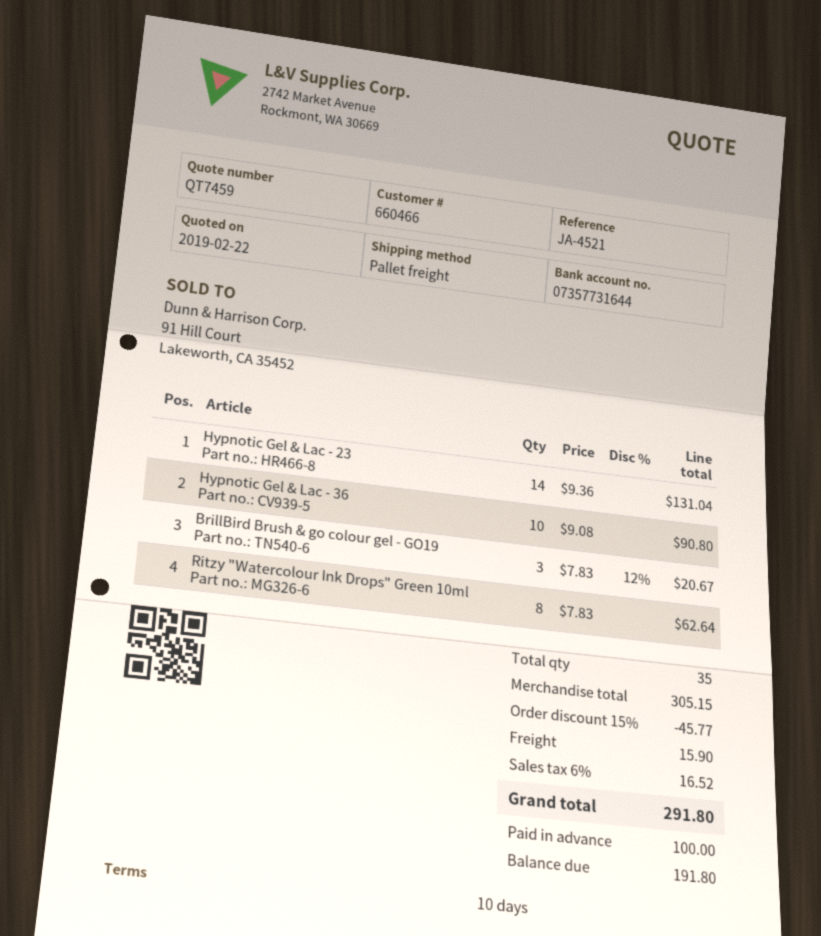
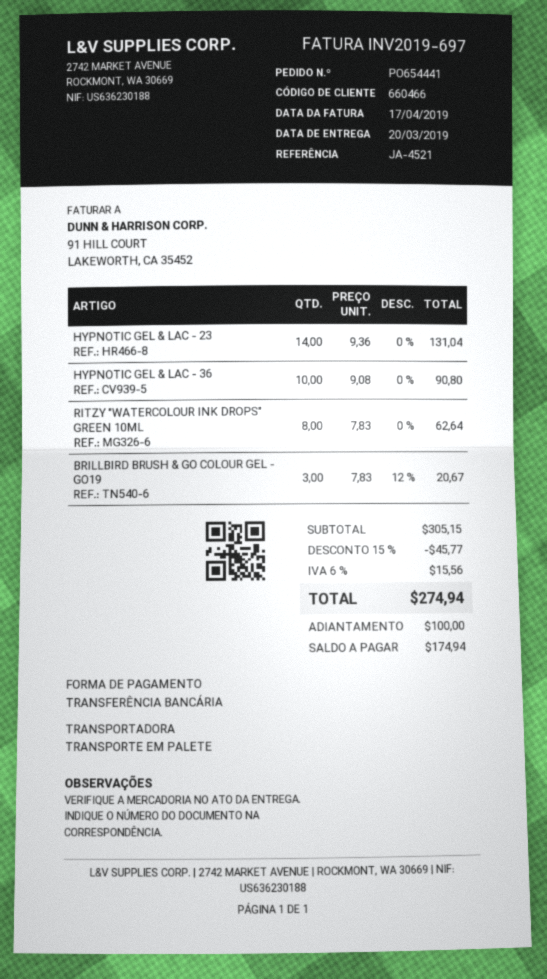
shipping: 15.90 -> none
tax: 6% = 16.52 -> 6% = 15.56
total: 291.80 -> 274.94
balance: 191.80 -> 174.94

